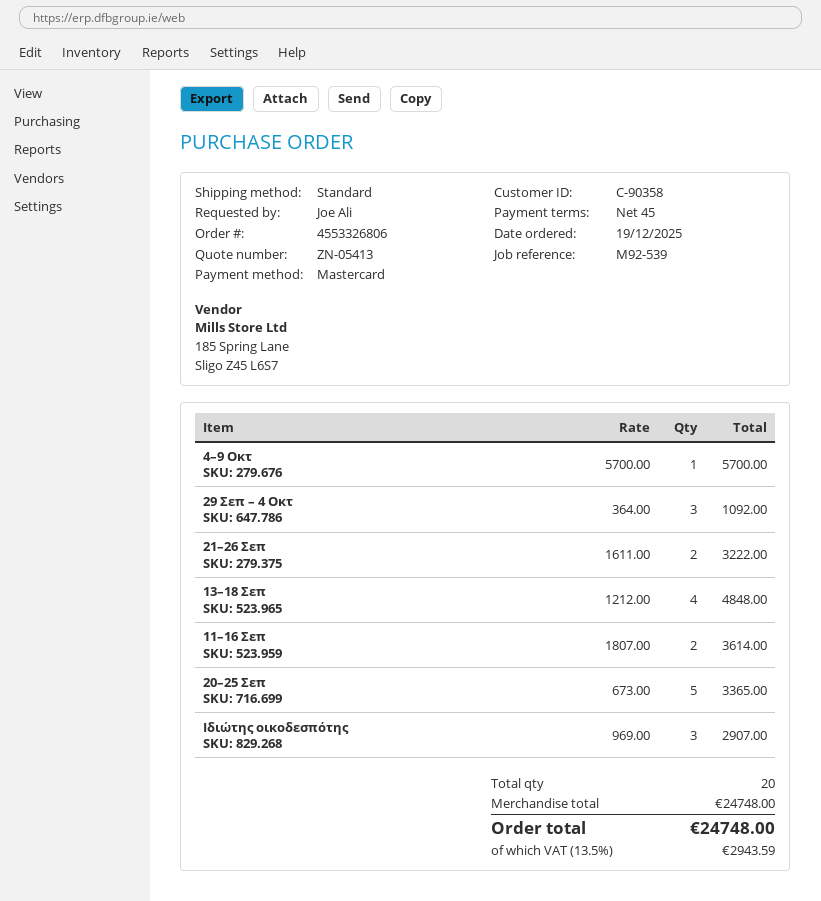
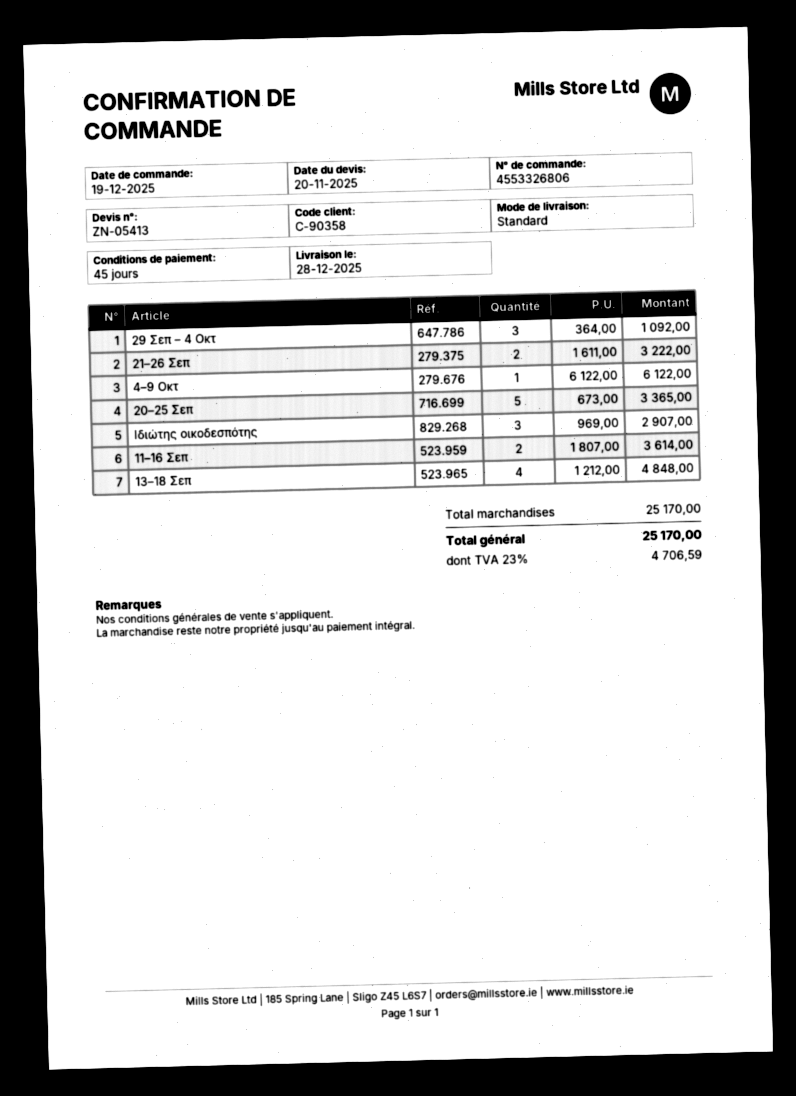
4–9 Οκτ: 1 x 5700.00 = 5700.00 -> 1 x 6122.00 = 6122.00
subtotal: 24748.00 -> 25170.00
tax: 13.5% = 2943.59 -> 23% = 4706.59
total: 24748.00 -> 25170.00

